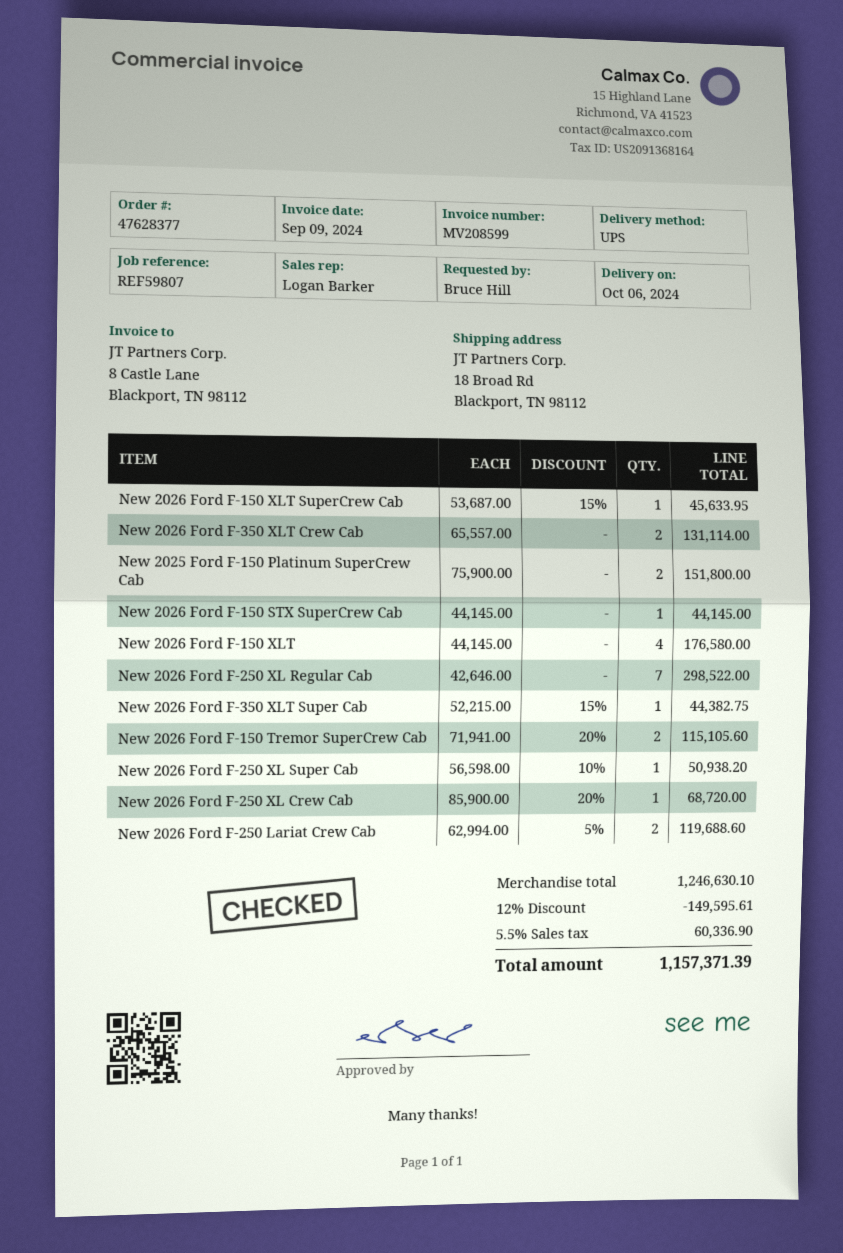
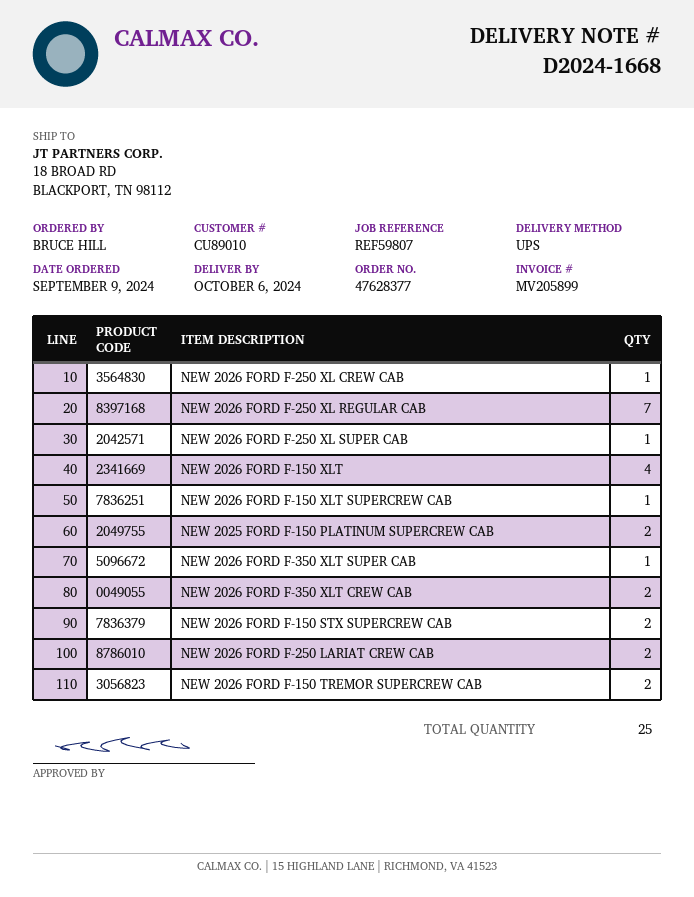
invoice number: MV208599 -> MV205899
New 2026 Ford F-150 STX SuperCrew Cab: 1 -> 2

